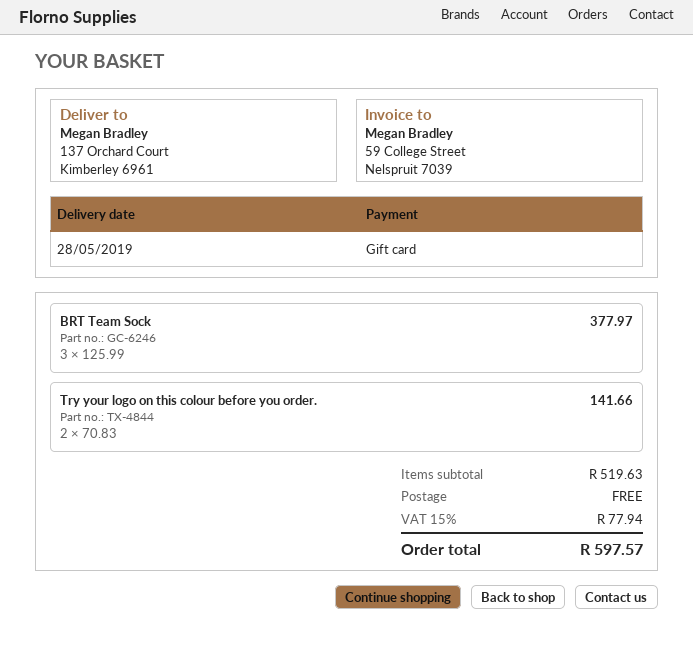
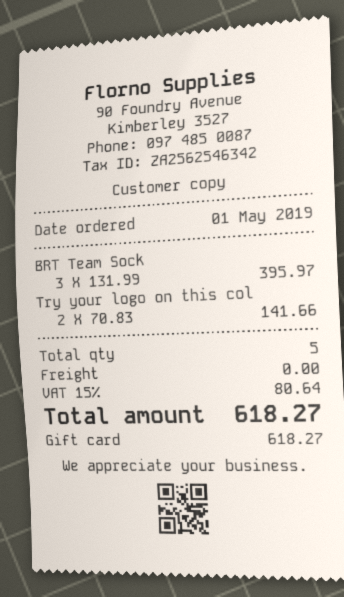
BRT Team Sock: 3 x 125.99 = 377.97 -> 3 x 131.99 = 395.97
tax: 15% = 77.94 -> 15% = 80.64
total: 597.57 -> 618.27

